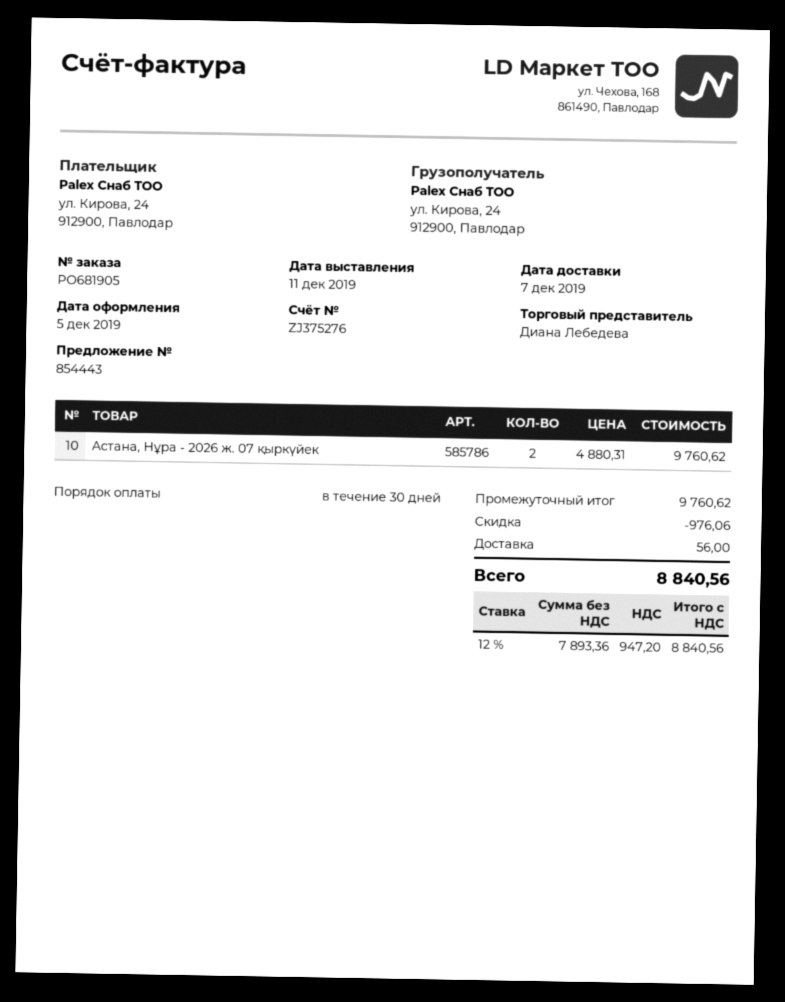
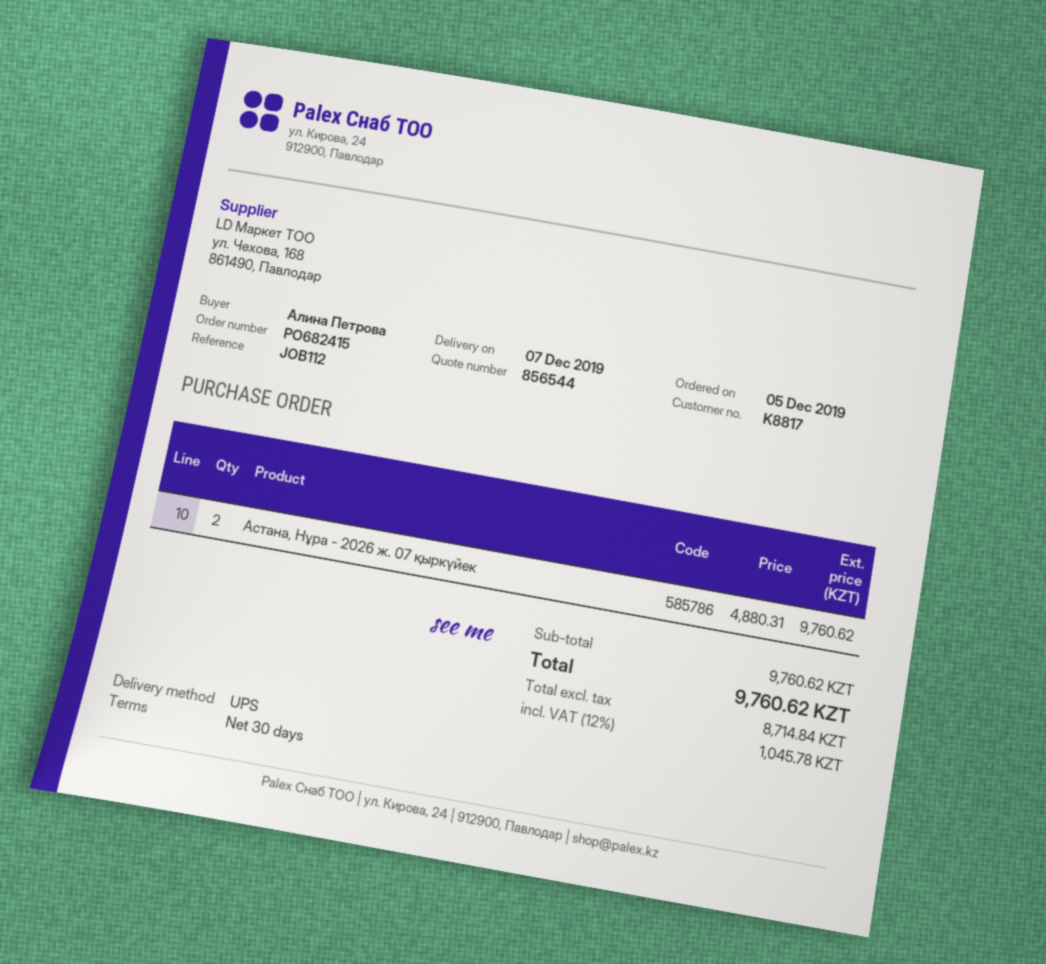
quote number: 854443 -> 856544
order number: PO681905 -> PO682415
discount: 976.06 -> none
shipping: 56.00 -> none
net: 7893.36 -> 8714.84
tax: 12% = 947.20 -> 12% = 1045.78
total: 8840.56 -> 9760.62

